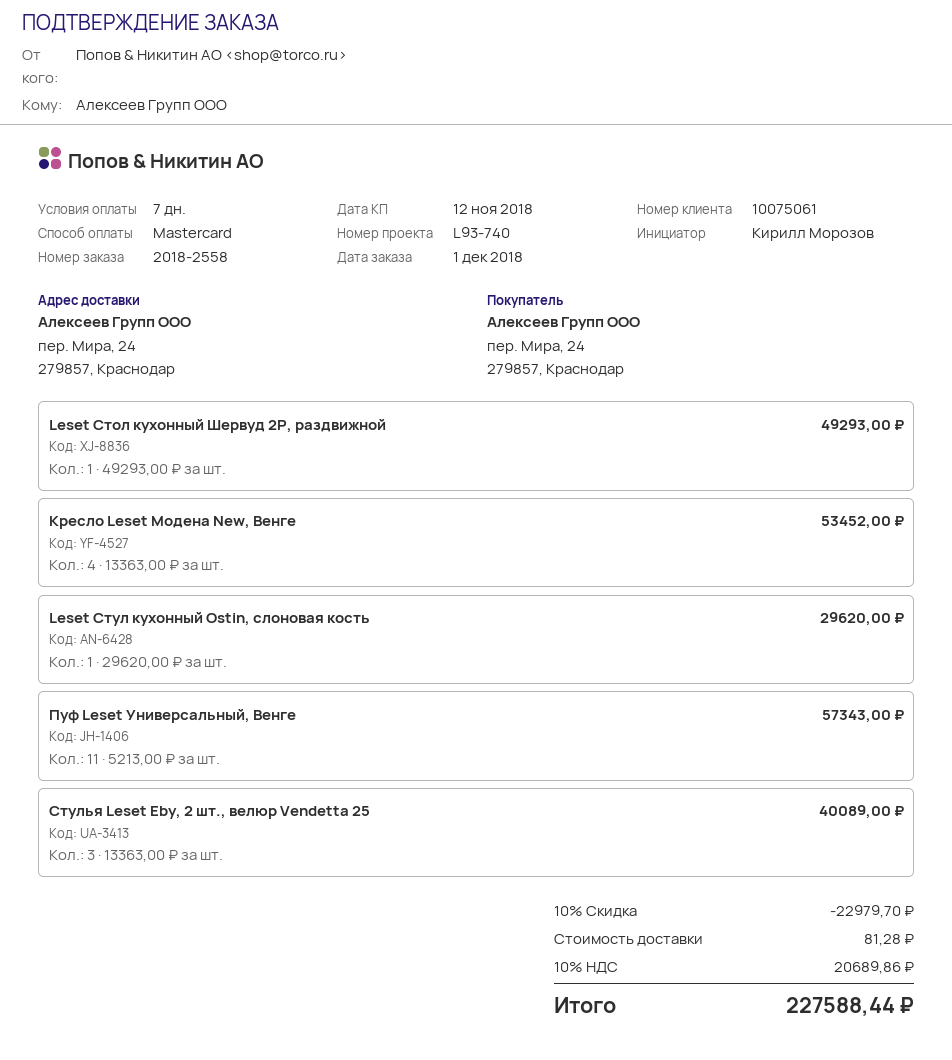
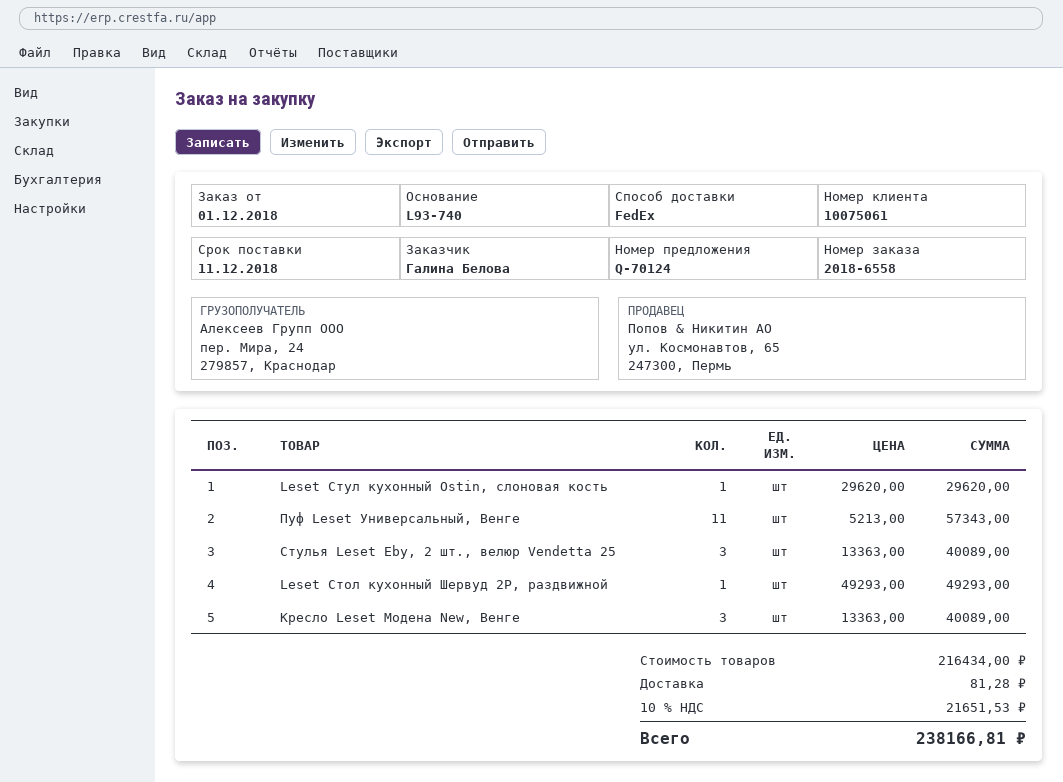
order number: 2018-2558 -> 2018-6558
ordered by: Кирилл Морозов -> Галина Белова
Кресло Leset Модена New, Венге: 4 x 13363.00 = 53452.00 -> 3 x 13363.00 = 40089.00
discount: 10% = 22979.70 -> none
tax: 10% = 20689.86 -> 10% = 21651.53
total: 227588.44 -> 238166.81

